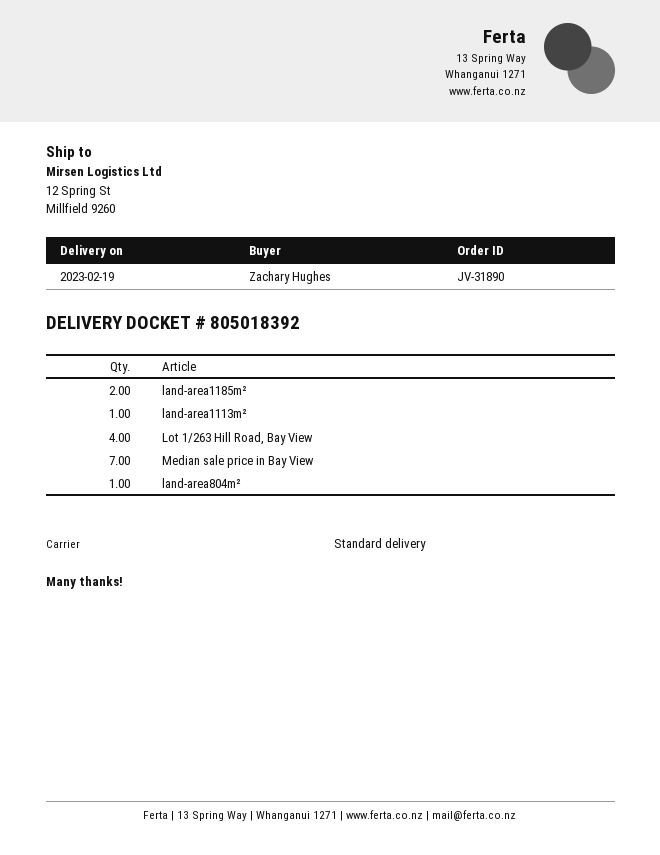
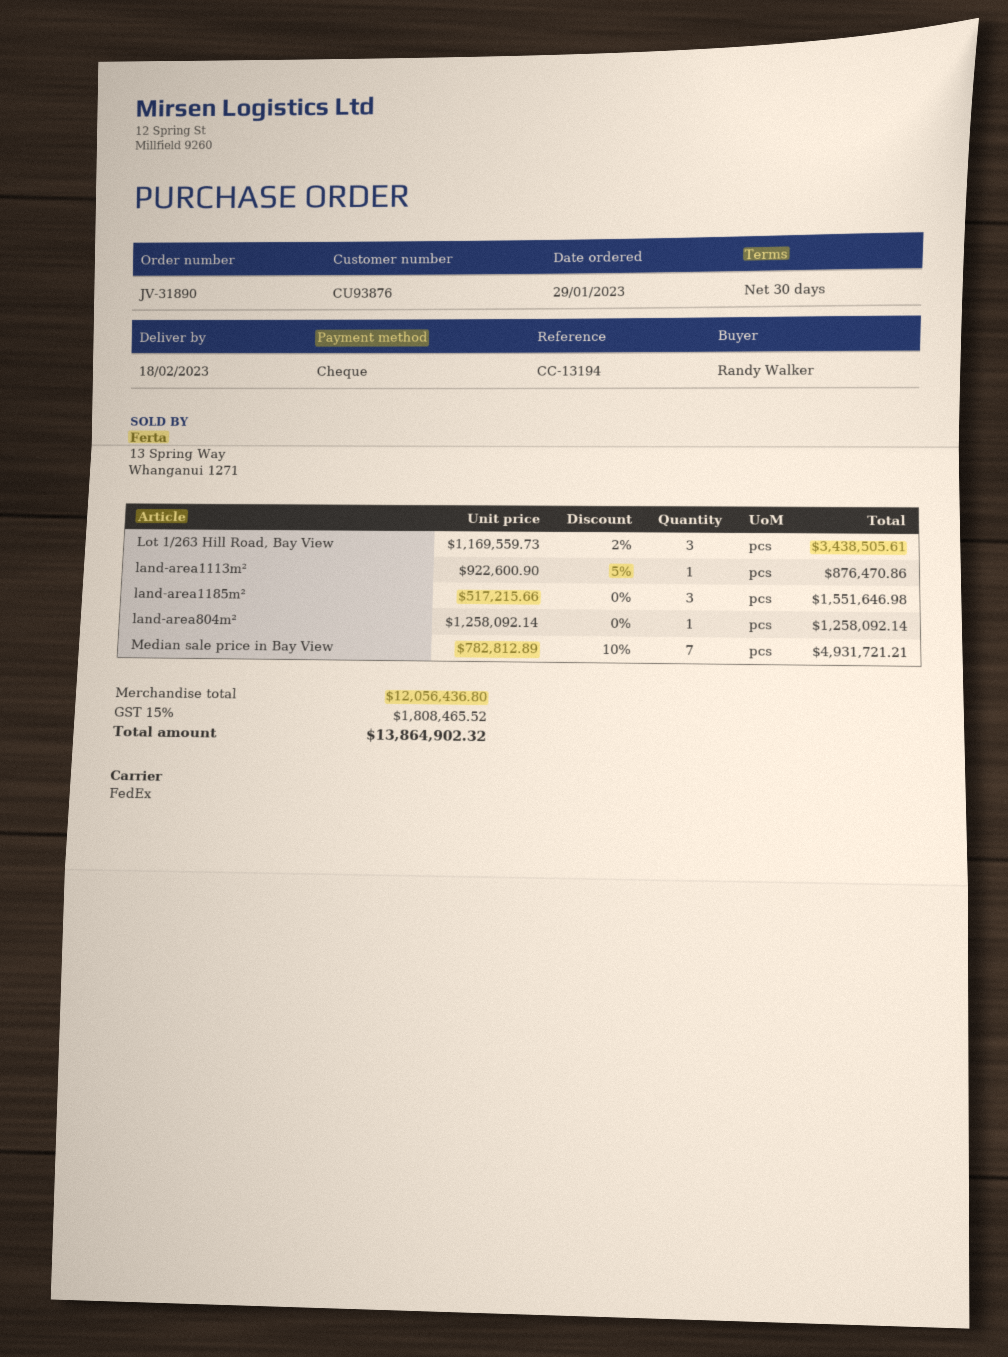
delivery date: 2023-02-19 -> 2023-02-18
ordered by: Zachary Hughes -> Randy Walker
shipping method: standard -> FedEx
land-area1185m²: 2 -> 3
Lot 1/263 Hill Road, Bay View: 4 -> 3

